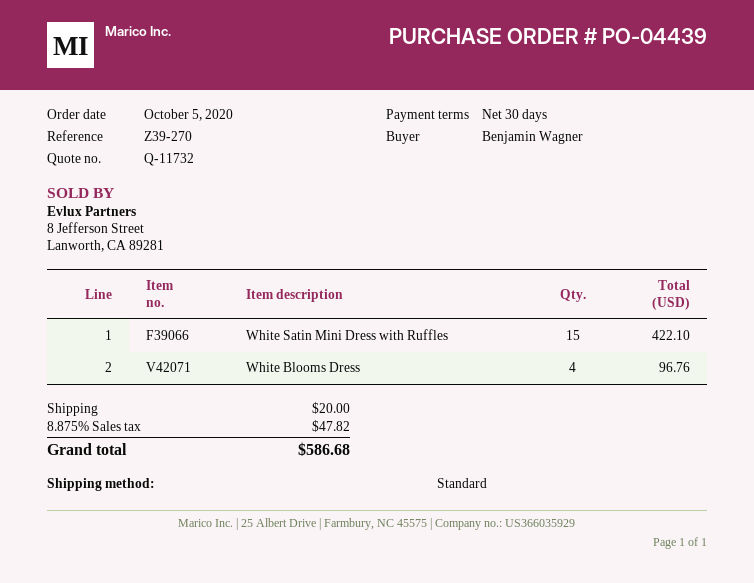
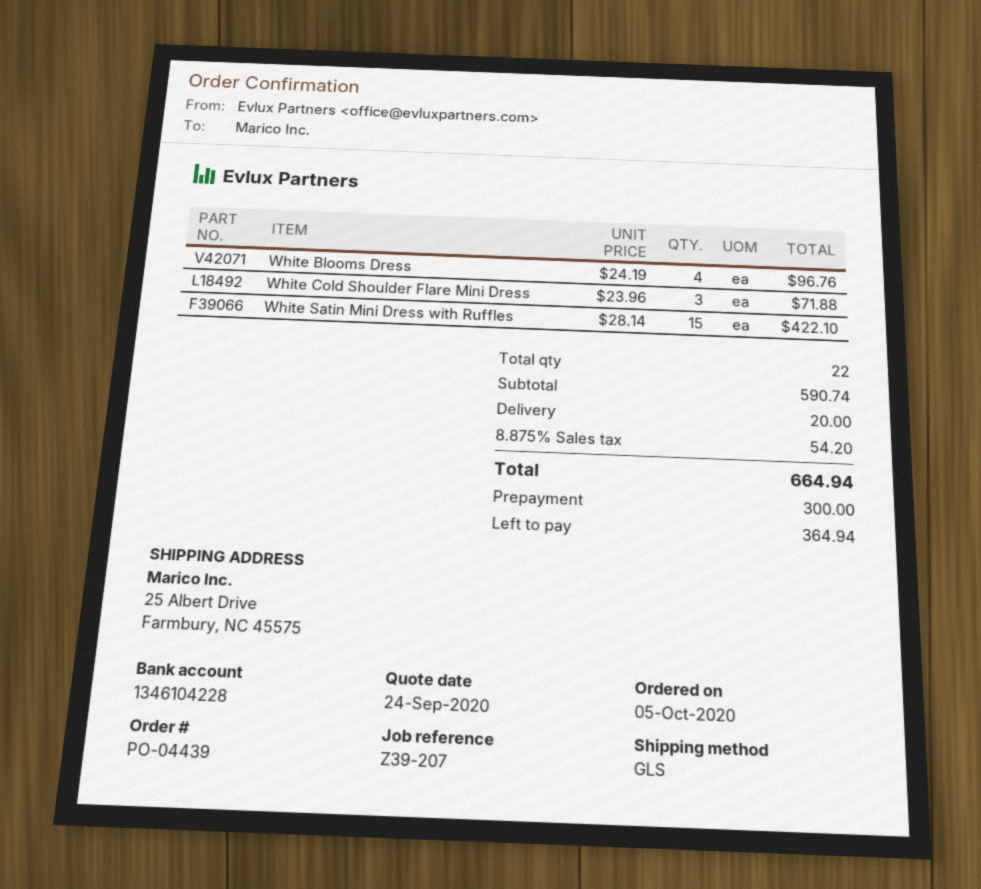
reference: Z39-270 -> Z39-207
shipping method: standard -> GLS
White Cold Shoulder Flare Mini Dress: none -> 3 for 71.88
tax: 8.875% = 47.82 -> 8.875% = 54.20
total: 586.68 -> 664.94

